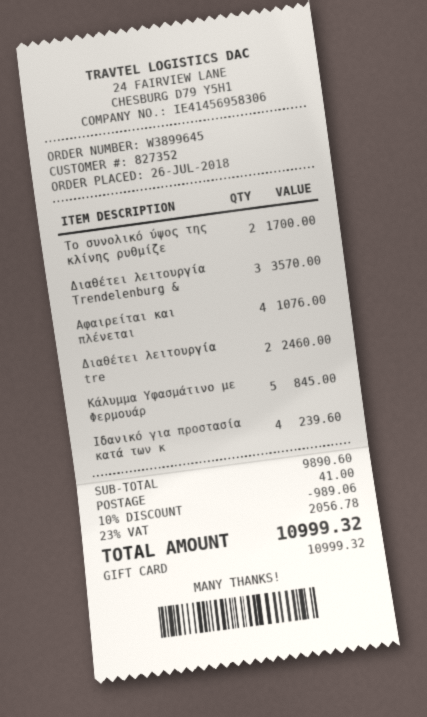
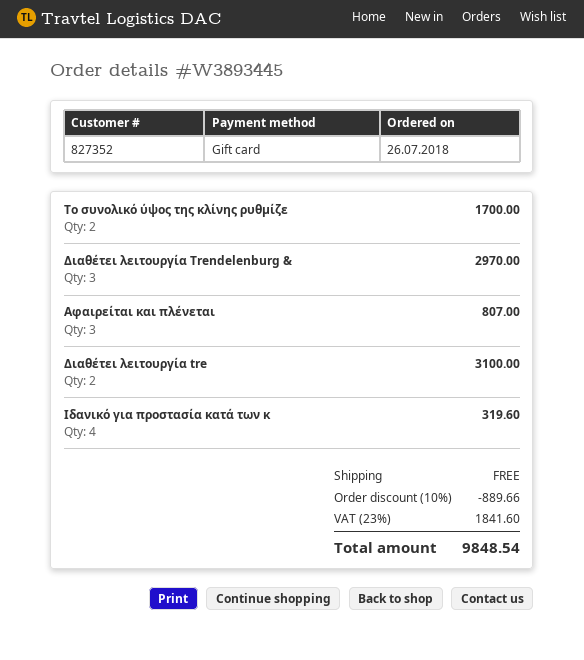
order number: W3899645 -> W3893445
Διαθέτει λειτουργία Trendelenburg &: 3 for 3570.00 -> 3 for 2970.00
Αφαιρείται και πλένεται: 4 for 1076.00 -> 3 for 807.00
Διαθέτει λειτουργία tre: 2 for 2460.00 -> 2 for 3100.00
Kάλυμμα Υφασμάτινο με Φερμουάρ: 5 for 845.00 -> none
Ιδανικό για προστασία κατά των κ: 4 for 239.60 -> 4 for 319.60
discount: 10% = 989.06 -> 10% = 889.66
shipping: 41.00 -> 0.00
tax: 23% = 2056.78 -> 23% = 1841.60
total: 10999.32 -> 9848.54

